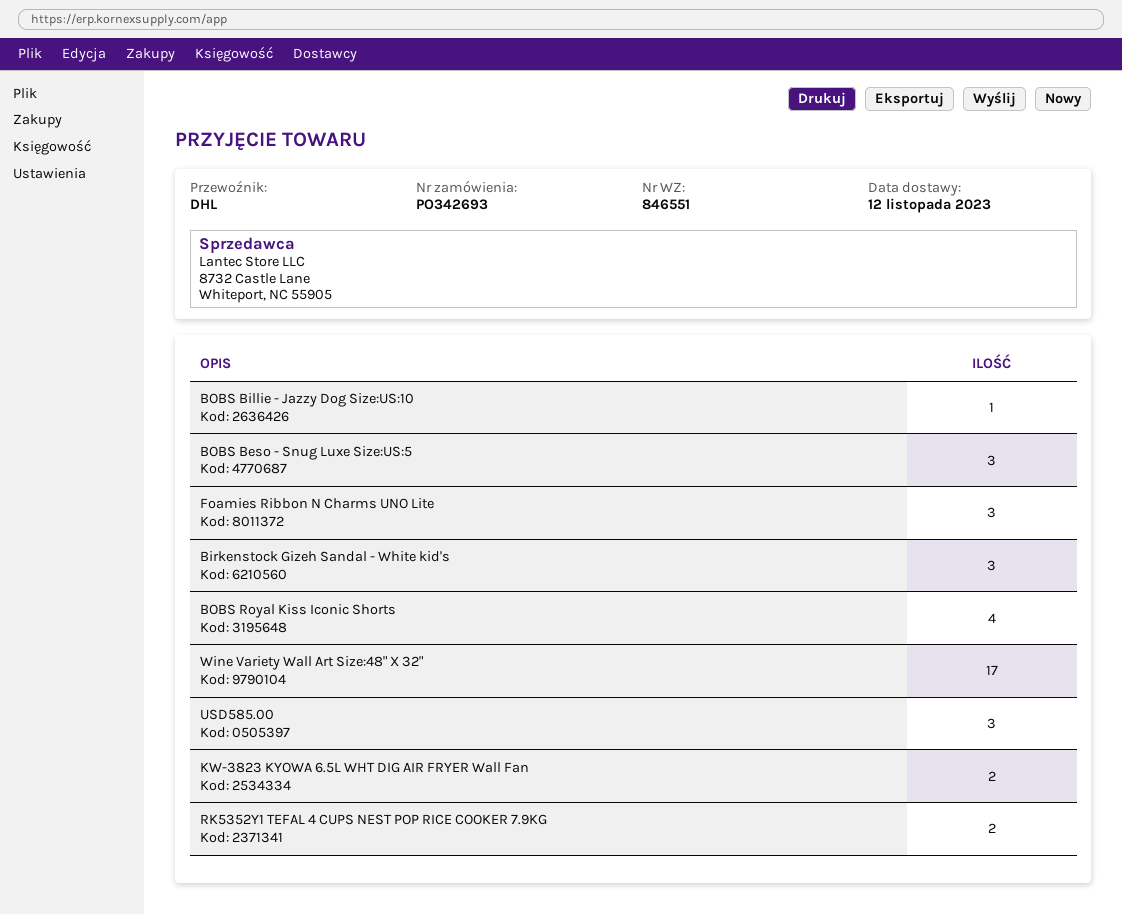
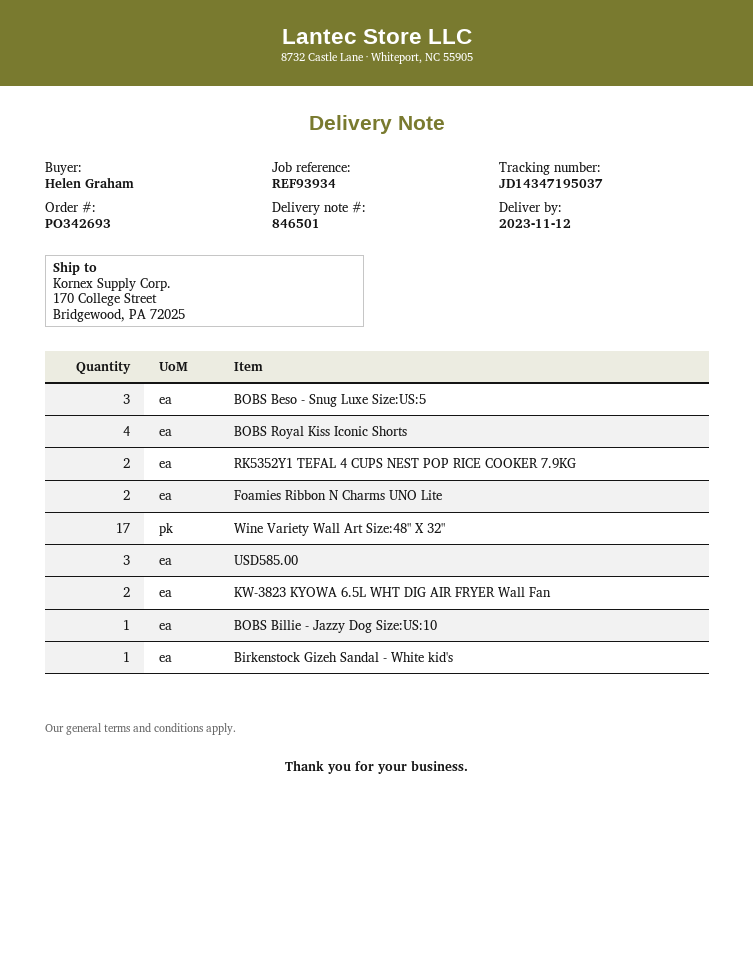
delivery note number: 846551 -> 846501
Foamies Ribbon N Charms UNO Lite: 3 -> 2
Birkenstock Gizeh Sandal - White kid's: 3 -> 1

